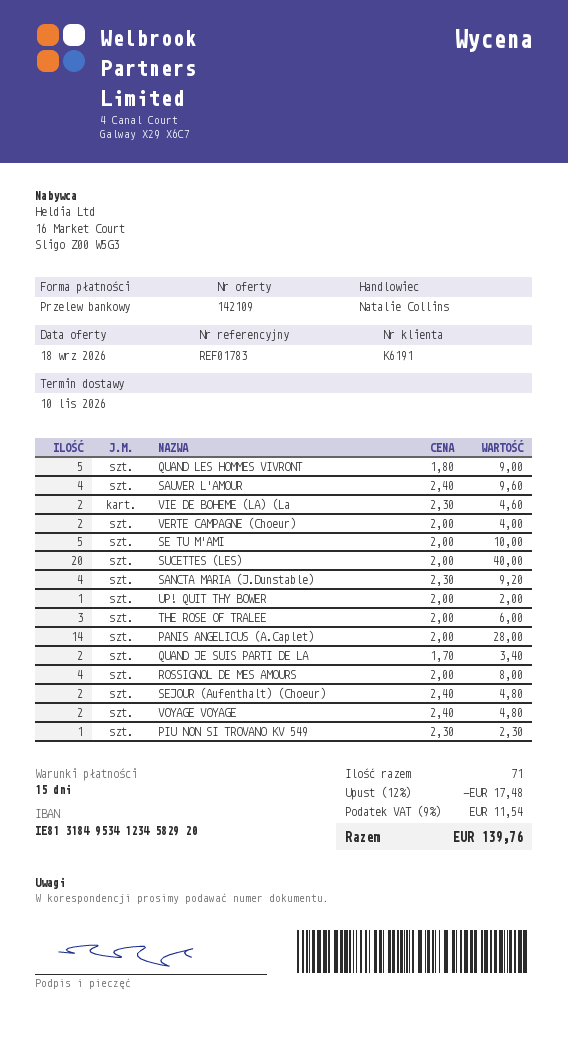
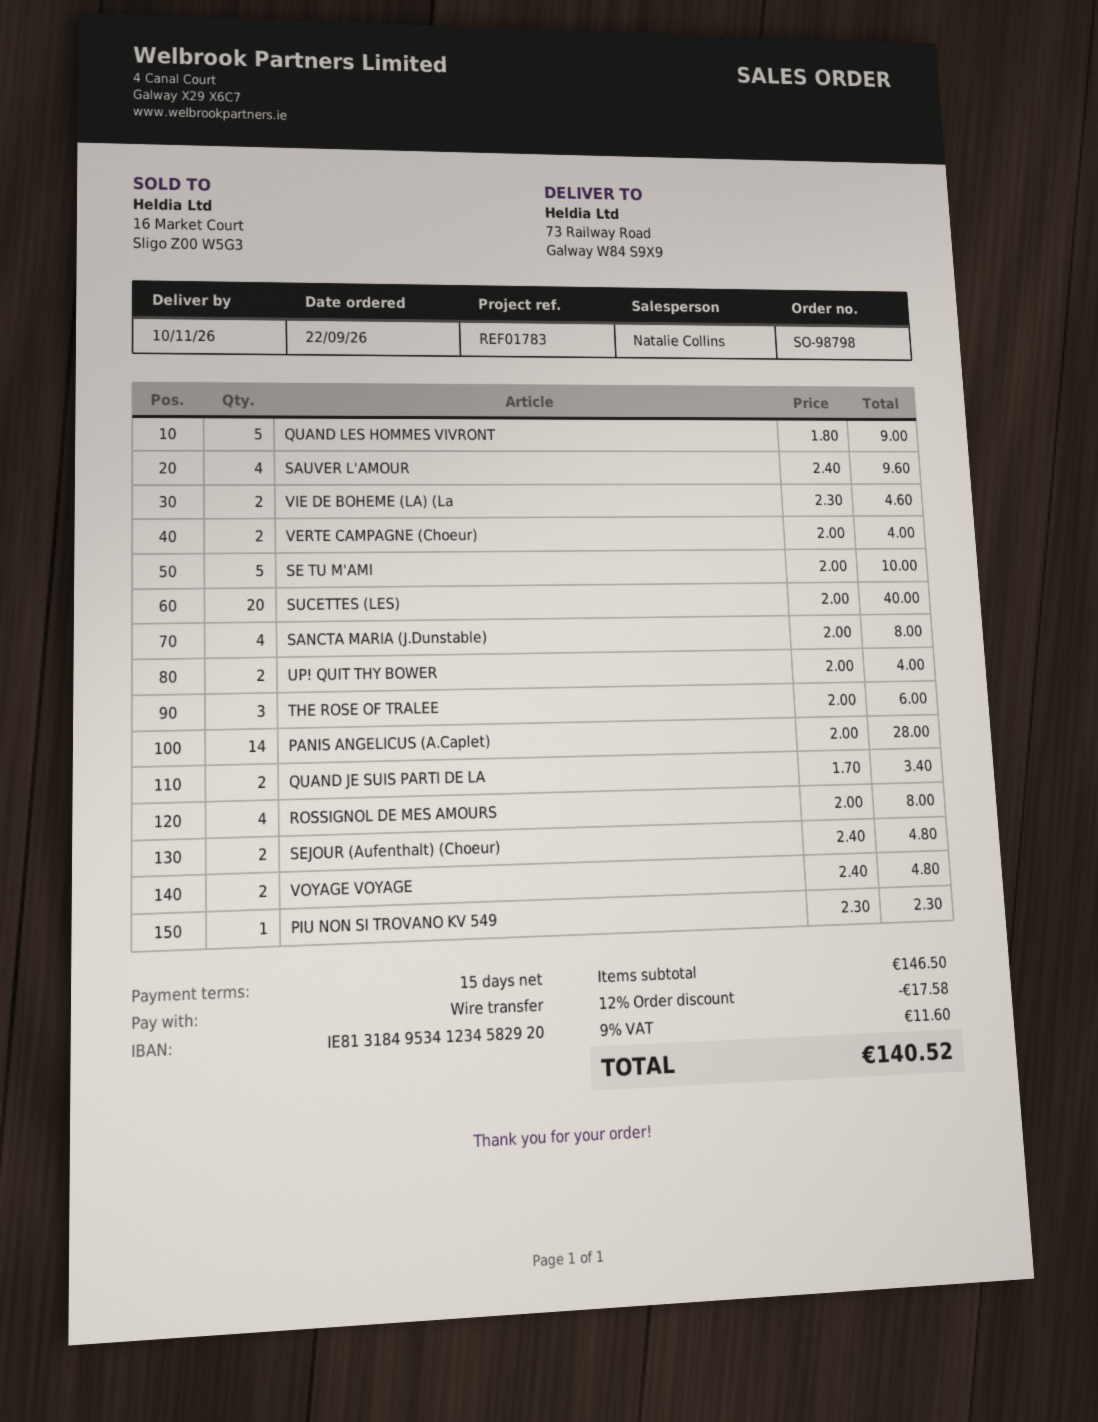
SANCTA MARIA (J.Dunstable): 4 x 2.30 = 9.20 -> 4 x 2.00 = 8.00
UP! QUIT THY BOWER: 1 x 2.00 = 2.00 -> 2 x 2.00 = 4.00
discount: 12% = 17.48 -> 12% = 17.58
tax: 9% = 11.54 -> 9% = 11.60
total: 139.76 -> 140.52

